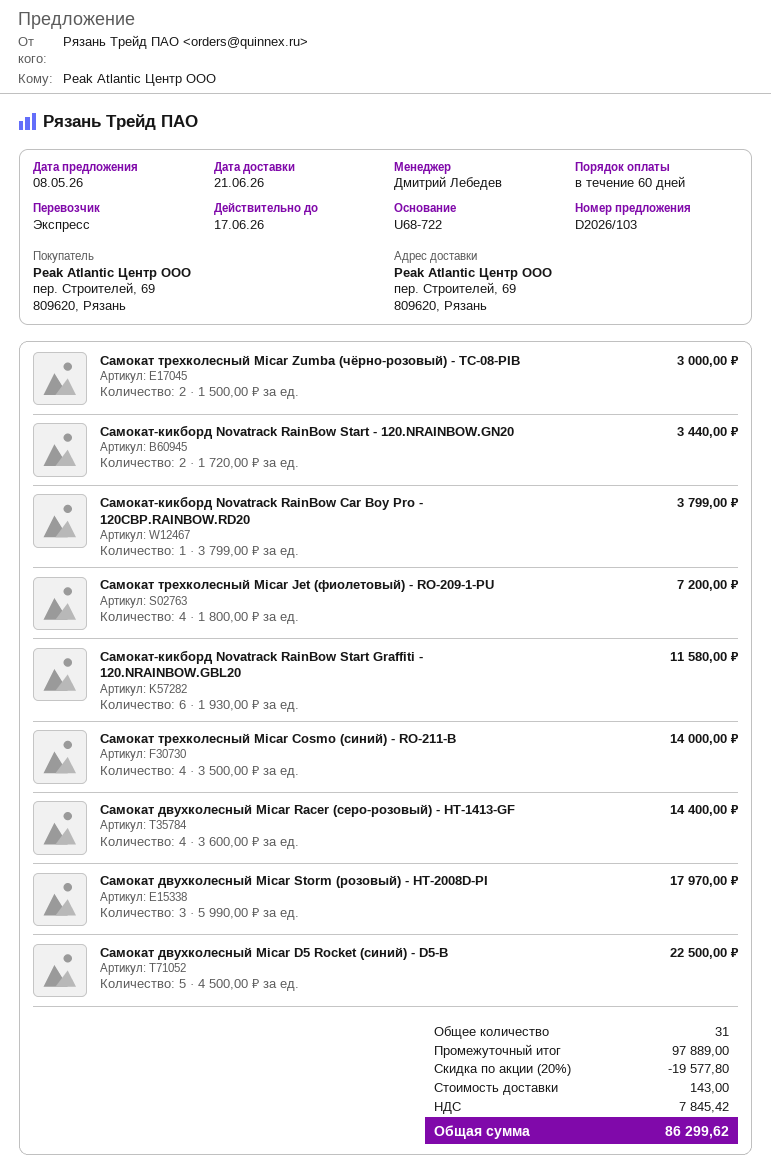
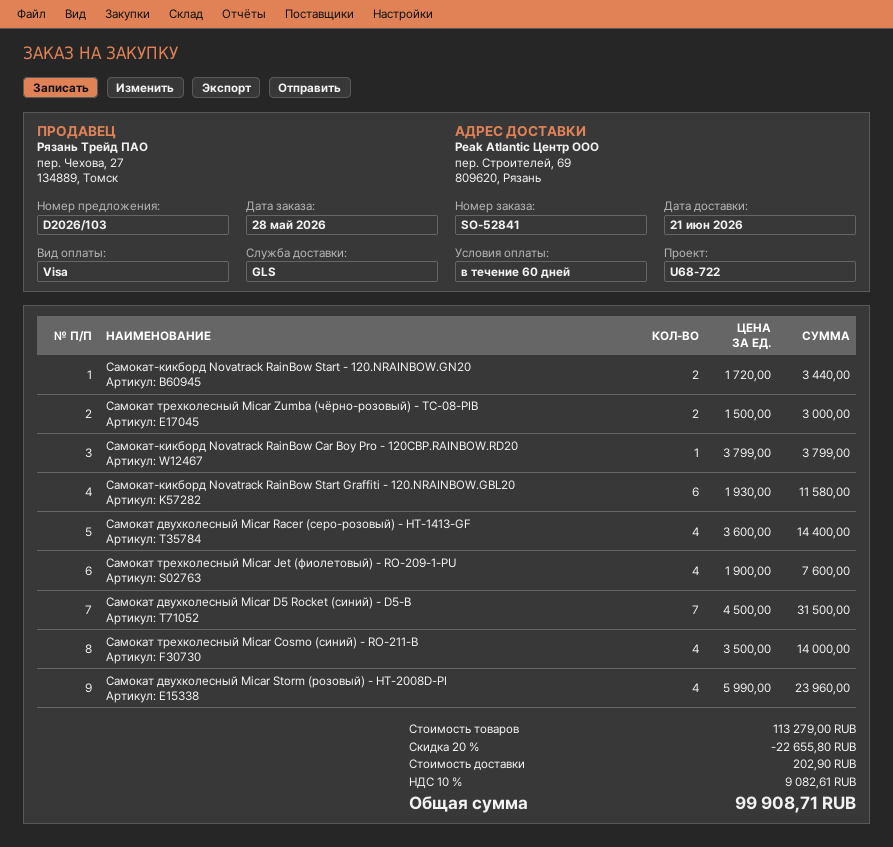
shipping method: express -> GLS
Самокат трехколесный Micar Jet (фиолетовый) - RO-209-1-PU: 4 x 1800.00 = 7200.00 -> 4 x 1900.00 = 7600.00
Самокат двухколесный Micar Storm (розовый) - HT-2008D-PI: 3 x 5990.00 = 17970.00 -> 4 x 5990.00 = 23960.00
Самокат двухколесный Micar D5 Rocket (синий) - D5-B: 5 x 4500.00 = 22500.00 -> 7 x 4500.00 = 31500.00
subtotal: 97889.00 -> 113279.00
discount: 20% = 19577.80 -> 20% = 22655.80
shipping: 143.00 -> 202.90
tax: 7845.42 -> 9082.61
total: 86299.62 -> 99908.71

